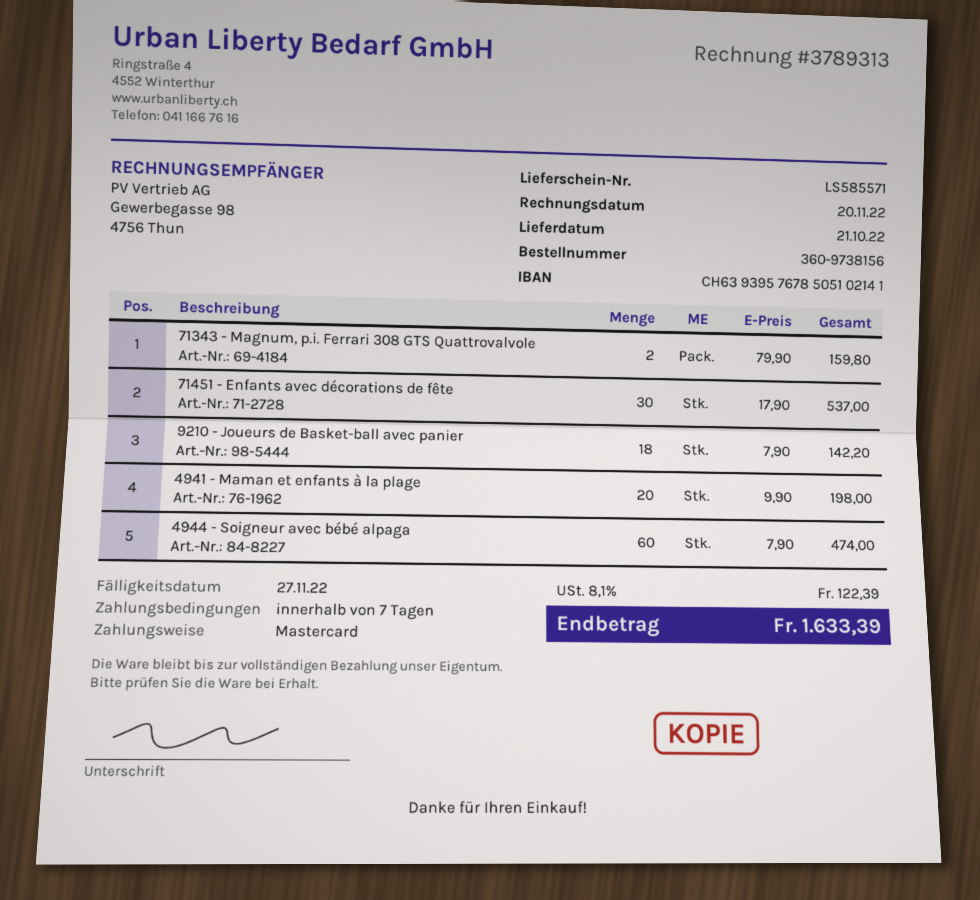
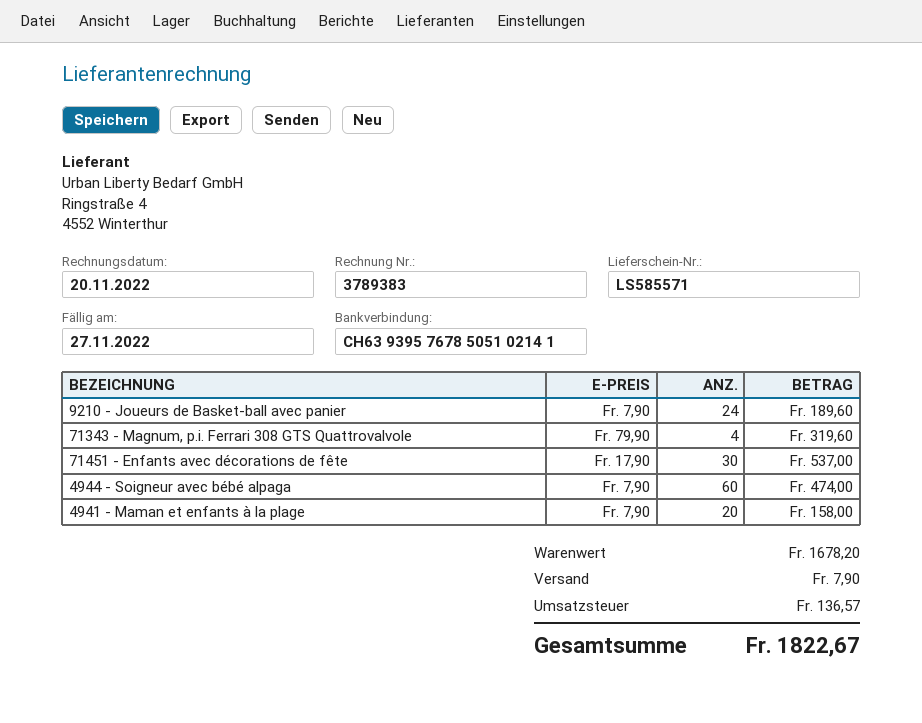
invoice number: 3789313 -> 3789383
71343 - Magnum, p.i. Ferrari 308 GTS Quattrovalvole: 2 x 79.90 = 159.80 -> 4 x 79.90 = 319.60
9210 - Joueurs de Basket-ball avec panier: 18 x 7.90 = 142.20 -> 24 x 7.90 = 189.60
4941 - Maman et enfants à la plage: 20 x 9.90 = 198.00 -> 20 x 7.90 = 158.00
shipping: none -> 7.90
tax: 122.39 -> 136.57
total: 1633.39 -> 1822.67

